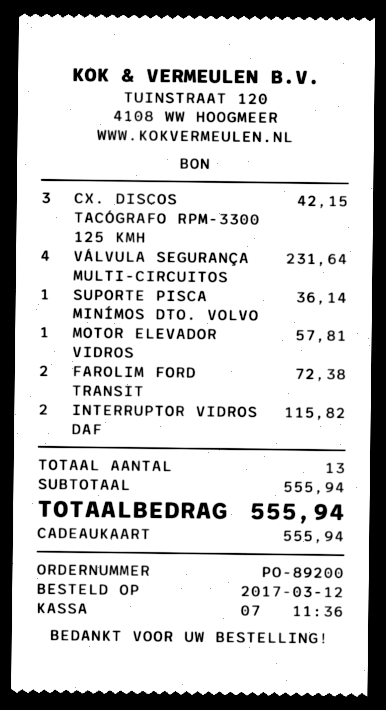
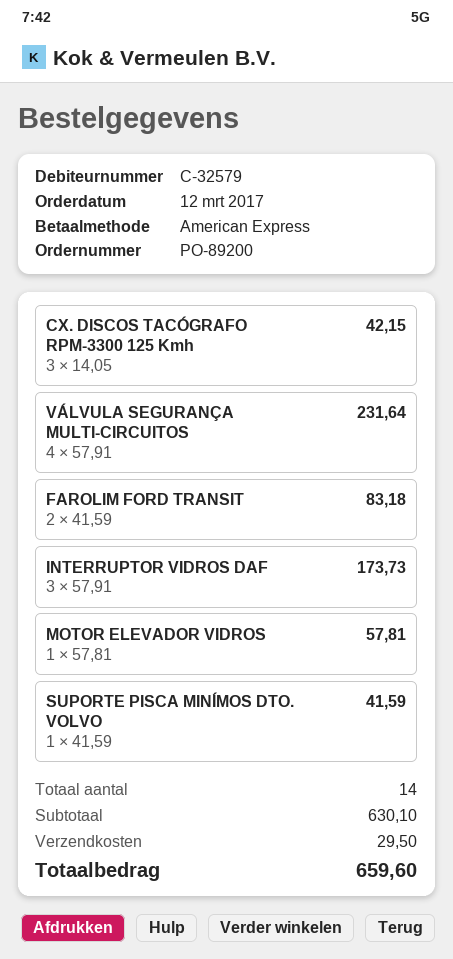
payment method: gift card -> American Express
SUPORTE PISCA MINÍMOS DTO. VOLVO: 1 for 36.14 -> 1 for 41.59
FAROLIM FORD TRANSIT: 2 for 72.38 -> 2 for 83.18
INTERRUPTOR VIDROS DAF: 2 for 115.82 -> 3 for 173.73
total quantity: 13 -> 14
subtotal: 555.94 -> 630.10
shipping: none -> 29.50
total: 555.94 -> 659.60

